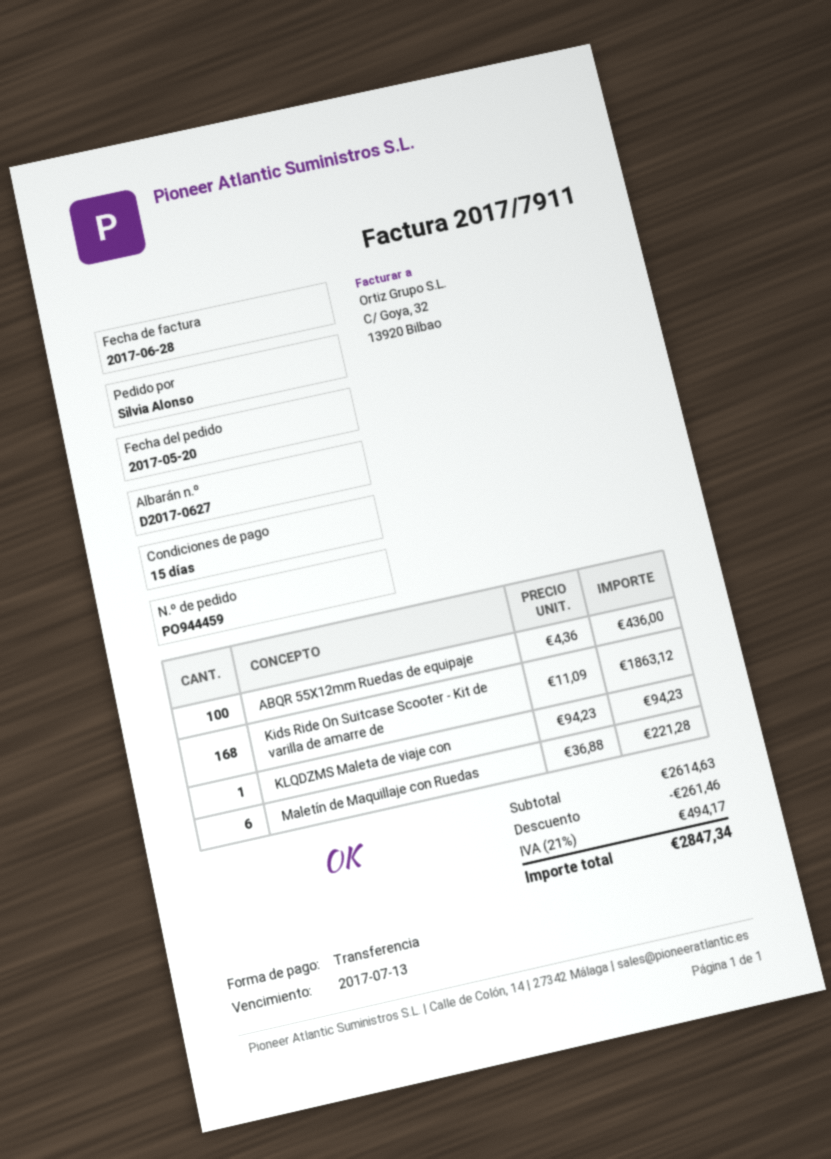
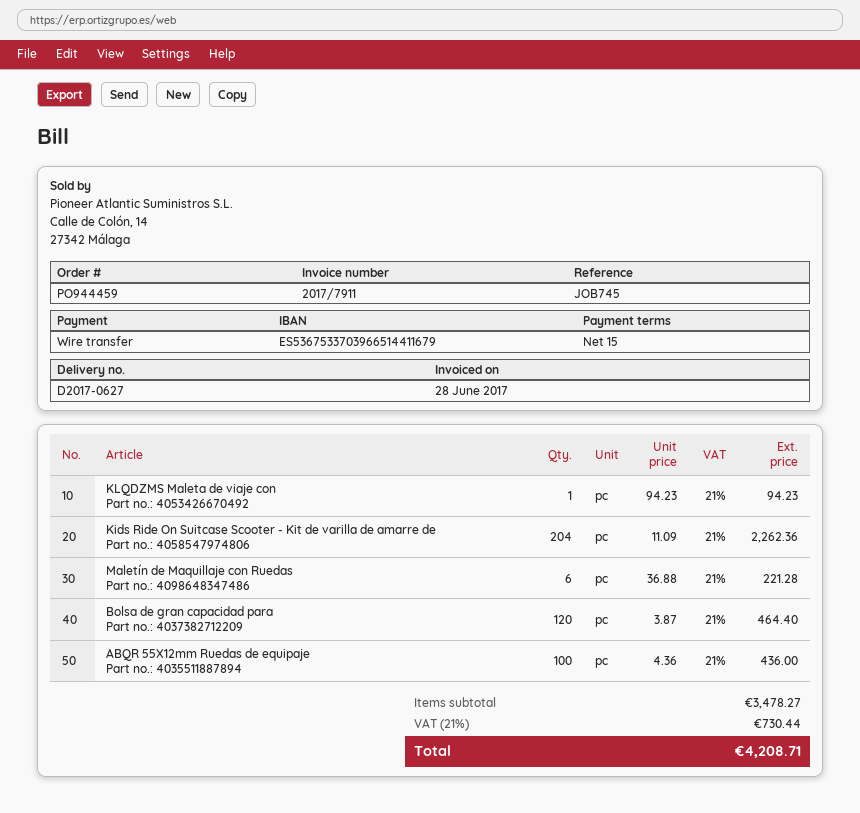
Kids Ride On Suitcase Scooter - Kit de varilla de amarre de: 168 x 11.09 = 1863.12 -> 204 x 11.09 = 2262.36
Bolsa de gran capacidad para: none -> 120 x 3.87 = 464.40
subtotal: 2614.63 -> 3478.27
discount: 261.46 -> none
tax: 21% = 494.17 -> 21% = 730.44
total: 2847.34 -> 4208.71

